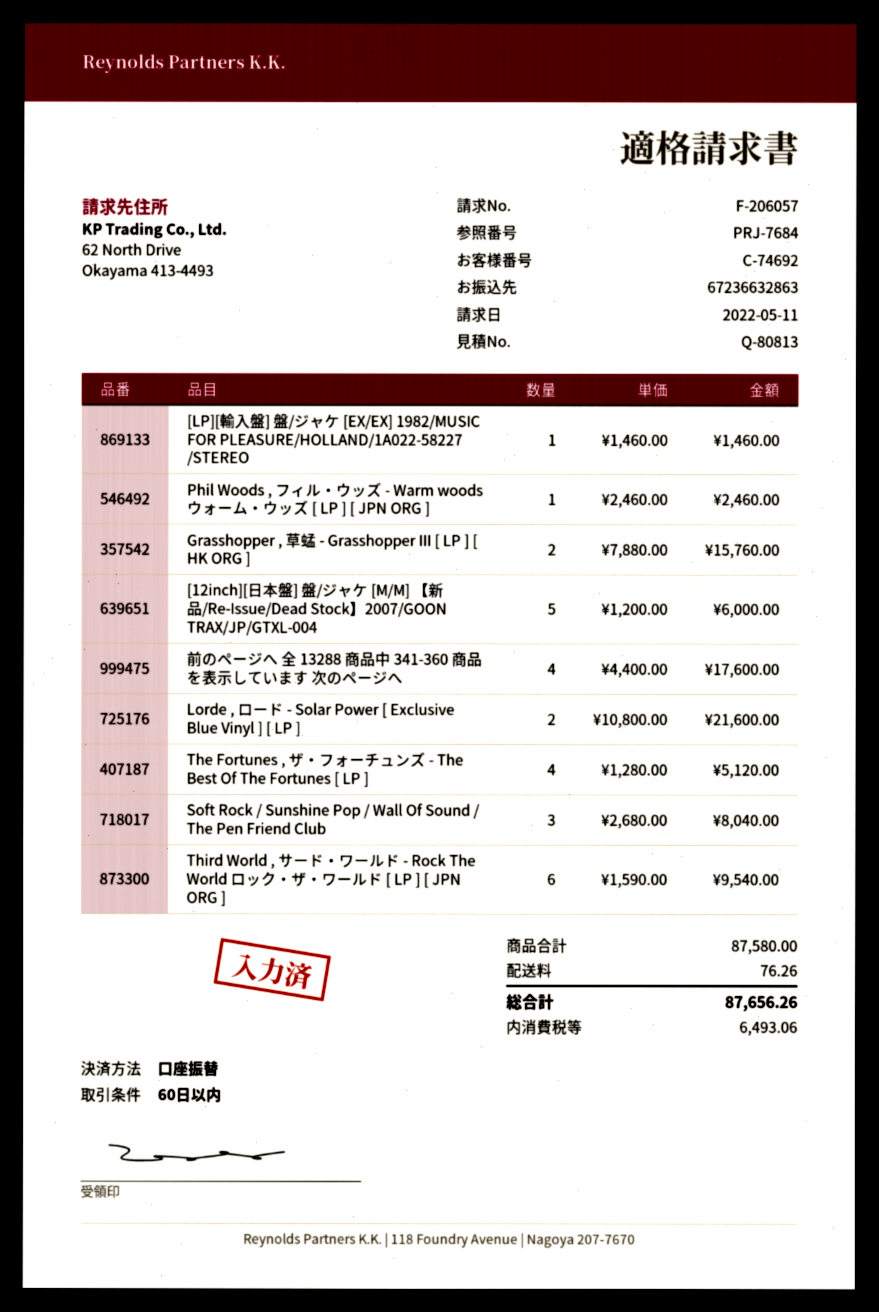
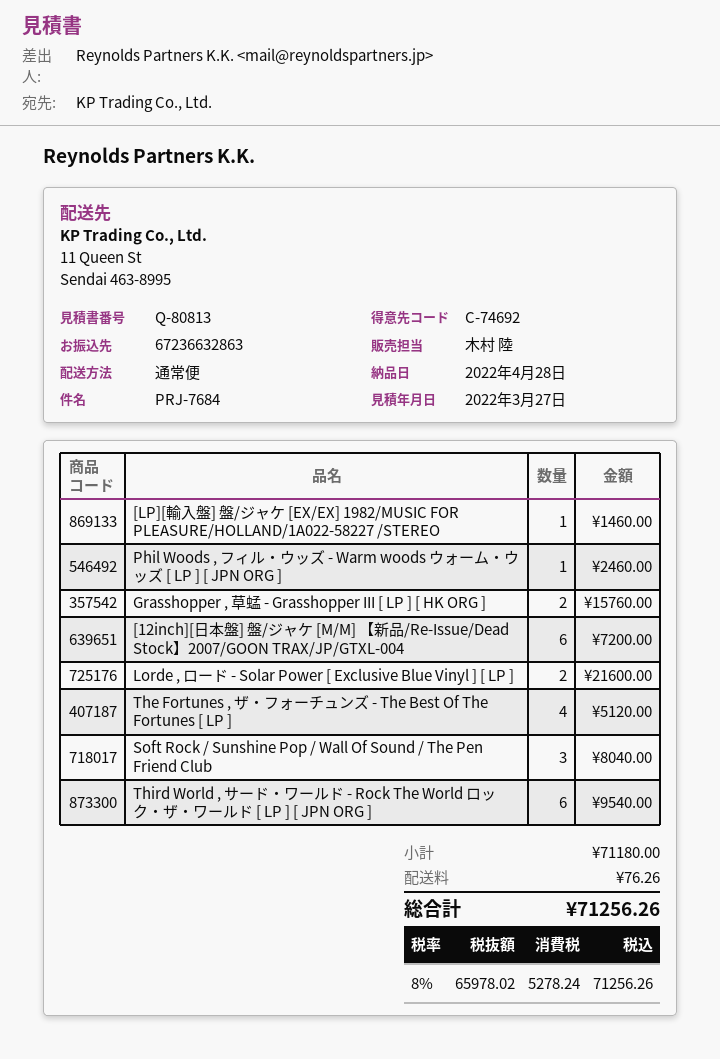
[12inch][日本盤] 盤/ジャケ [M/M] 【新品/Re-Issue/Dead Stock】2007/GOON TRAX/JP/GTXL-004: 5 for 6000.00 -> 6 for 7200.00
前のページへ 全 13288 商品中 341-360 商品を表示しています 次のページへ: 4 for 17600.00 -> none
subtotal: 87580.00 -> 71180.00
tax: 6493.06 -> 5278.24
total: 87656.26 -> 71256.26

